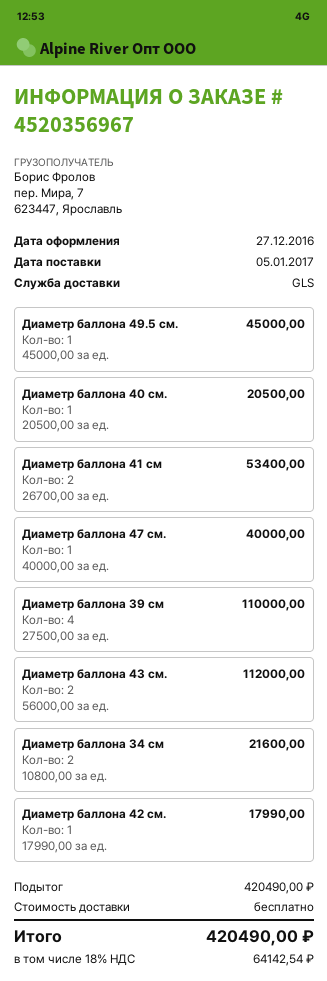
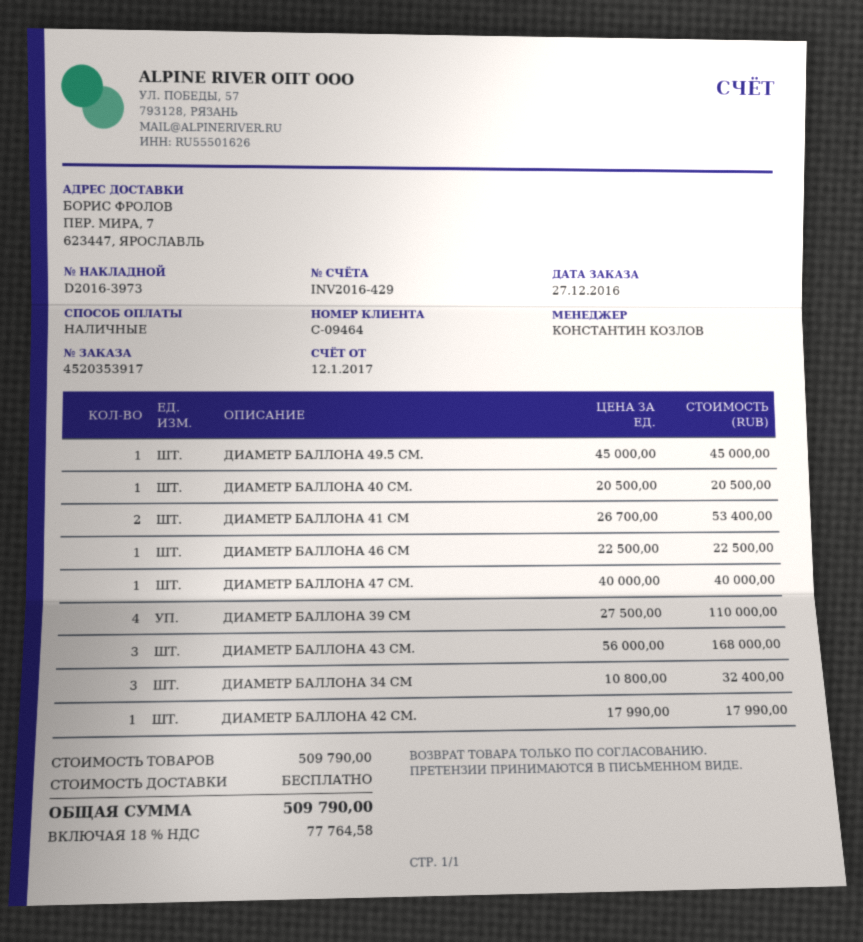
order number: 4520356967 -> 4520353917
Диаметр баллона 43 см.: 2 x 56000.00 = 112000.00 -> 3 x 56000.00 = 168000.00
Диаметр баллона 34 см: 2 x 10800.00 = 21600.00 -> 3 x 10800.00 = 32400.00
ДИАМЕТР БАЛЛОНА 46 СМ: none -> 1 x 22500.00 = 22500.00
subtotal: 420490.00 -> 509790.00
tax: 18% = 64142.54 -> 18% = 77764.58
total: 420490.00 -> 509790.00

